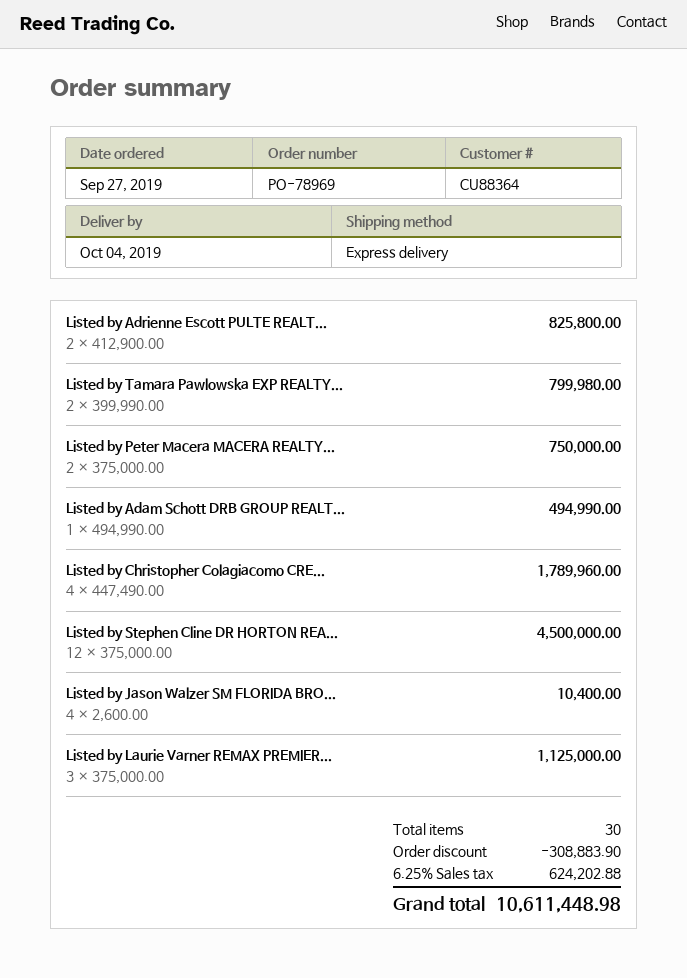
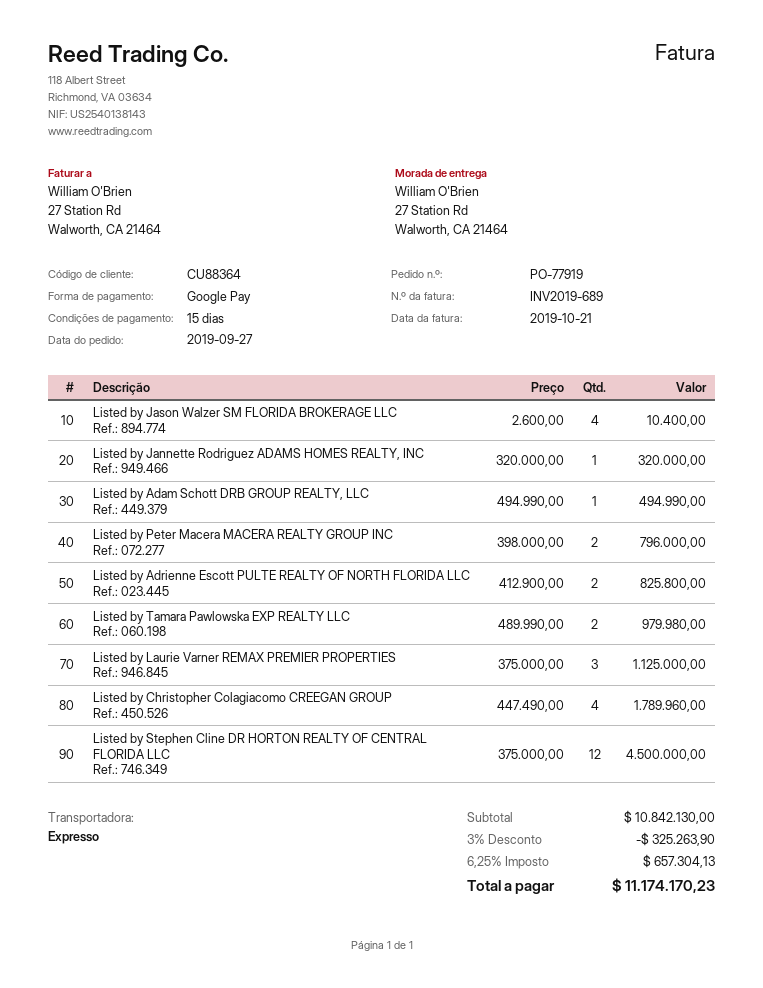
order number: PO-78969 -> PO-77919
Listed by Tamara Pawlowska EXP REALTY...: 2 x 399990.00 = 799980.00 -> 2 x 489990.00 = 979980.00
Listed by Peter Macera MACERA REALTY...: 2 x 375000.00 = 750000.00 -> 2 x 398000.00 = 796000.00
Listed by Jannette Rodriguez ADAMS HOMES REALTY, INC: none -> 1 x 320000.00 = 320000.00
discount: 308883.90 -> 325263.90
tax: 6.25% = 624202.88 -> 6.25% = 657304.13
total: 10611448.98 -> 11174170.23

